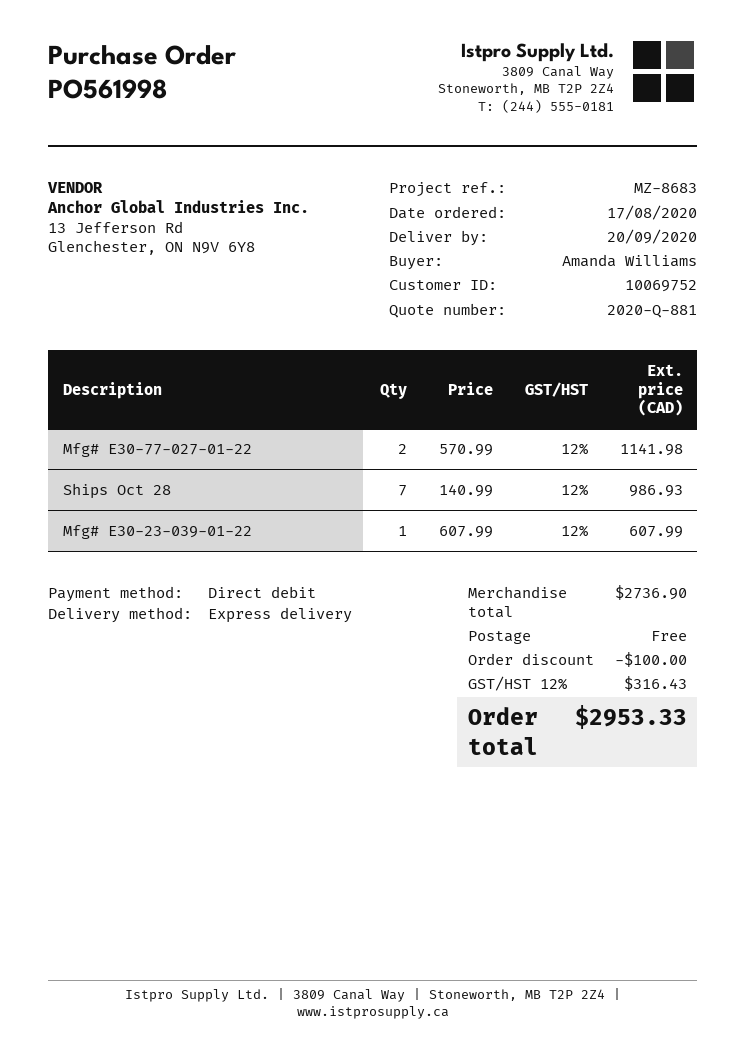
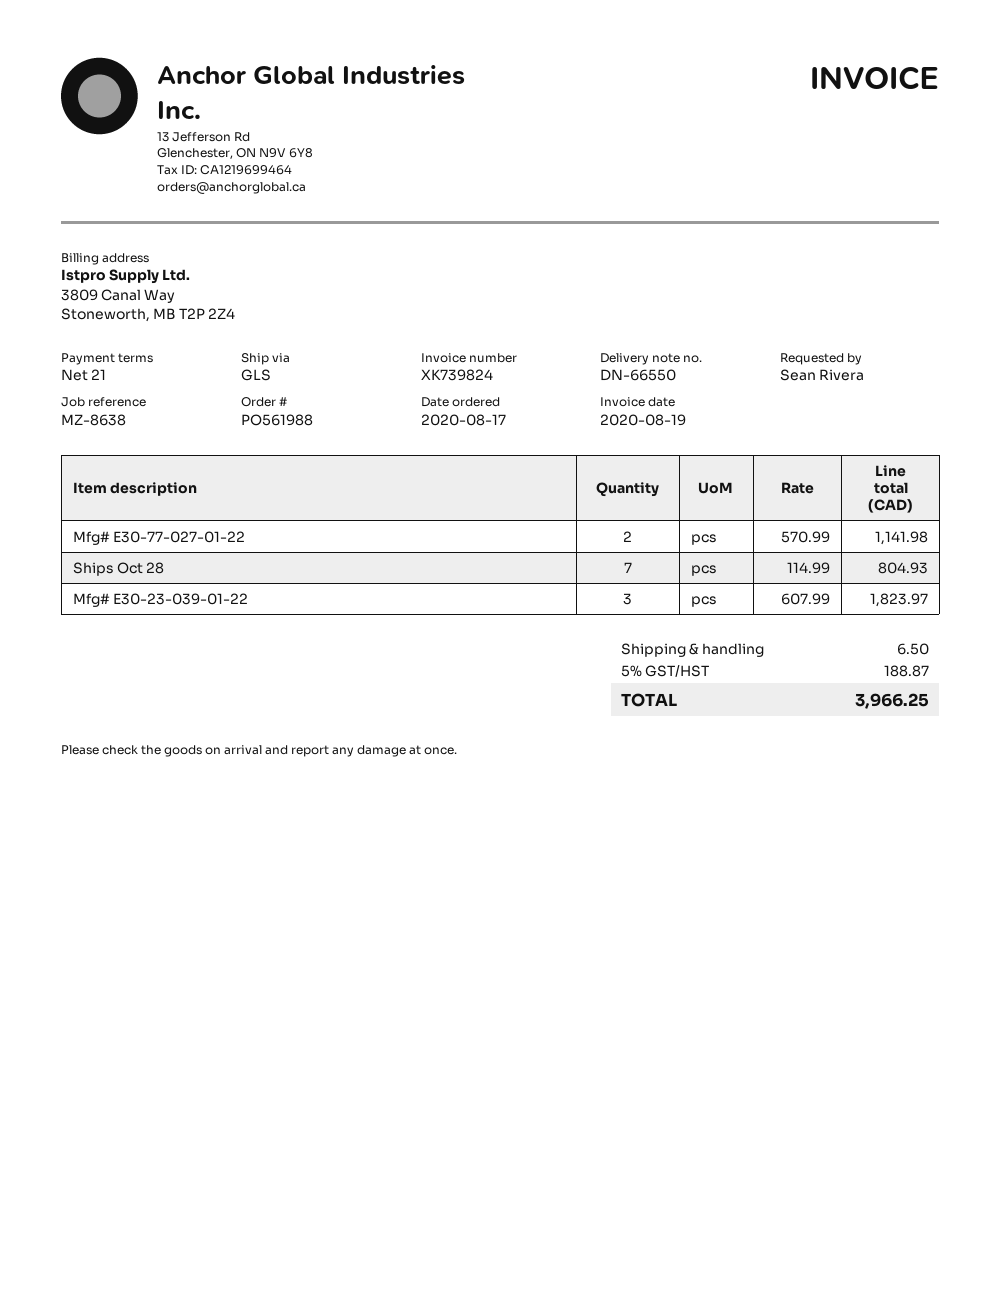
order number: PO561998 -> PO561988
reference: MZ-8683 -> MZ-8638
ordered by: Amanda Williams -> Sean Rivera
shipping method: express -> GLS
Ships Oct 28: 7 x 140.99 = 986.93 -> 7 x 114.99 = 804.93
Mfg# E30-23-039-01-22: 1 x 607.99 = 607.99 -> 3 x 607.99 = 1823.97
discount: 100.00 -> none
shipping: 0.00 -> 6.50
tax: 12% = 316.43 -> 5% = 188.87
total: 2953.33 -> 3966.25

